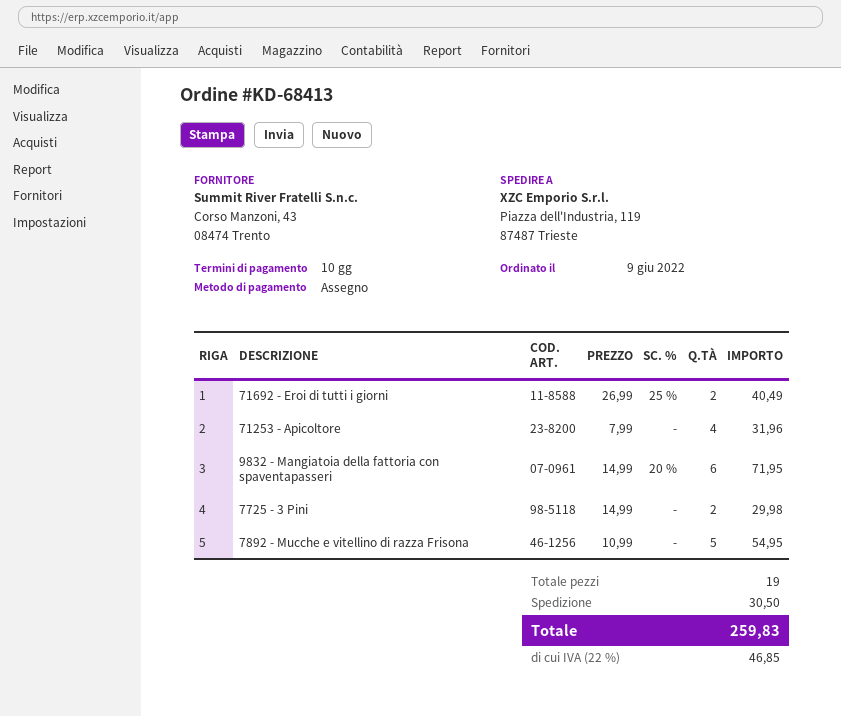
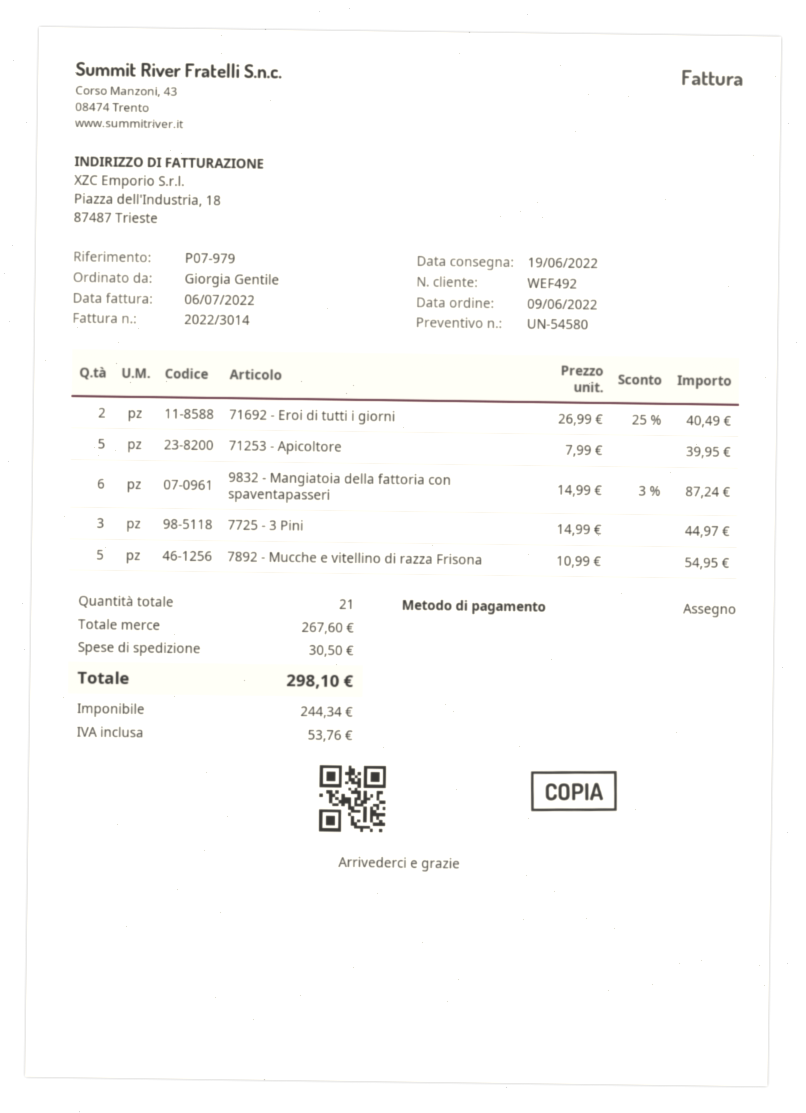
71253 - Apicoltore: 4 x 7.99 = 31.96 -> 5 x 7.99 = 39.95
9832 - Mangiatoia della fattoria con spaventapasseri: 6 x 14.99 - 20% = 71.95 -> 6 x 14.99 - 3% = 87.24
7725 - 3 Pini: 2 x 14.99 = 29.98 -> 3 x 14.99 = 44.97
total quantity: 19 -> 21
tax: 46.85 -> 53.76
total: 259.83 -> 298.10

